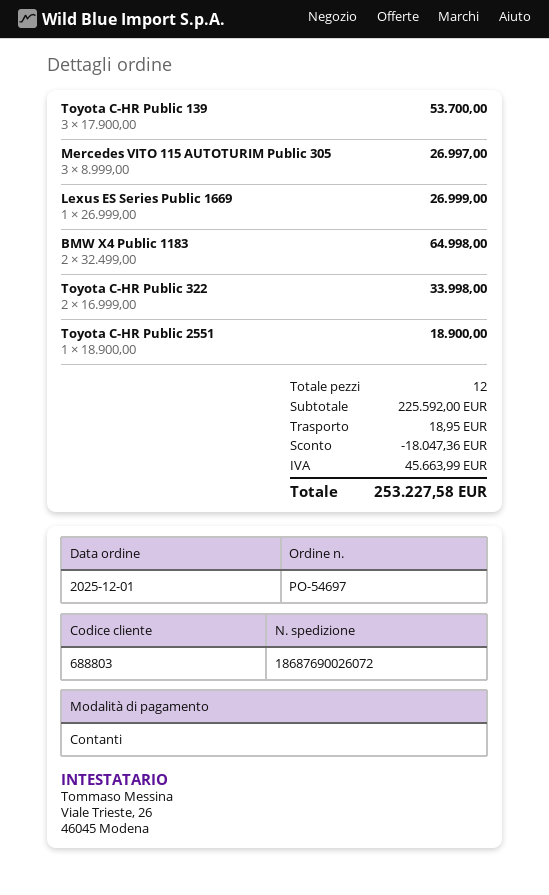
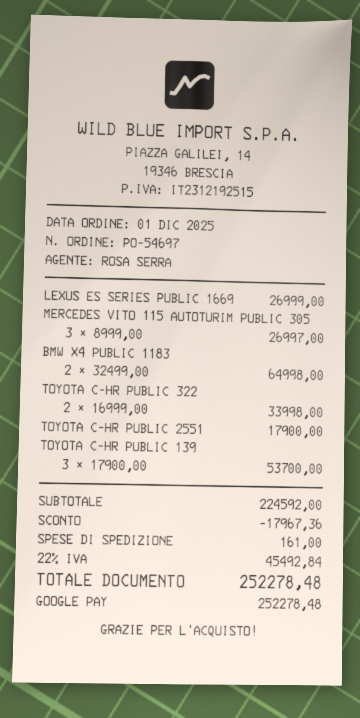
payment method: cash -> Google Pay
Toyota C-HR Public 2551: 1 x 18900.00 = 18900.00 -> 1 x 17900.00 = 17900.00
subtotal: 225592.00 -> 224592.00
discount: 18047.36 -> 17967.36
shipping: 18.95 -> 161.00
tax: 45663.99 -> 45492.84
total: 253227.58 -> 252278.48

